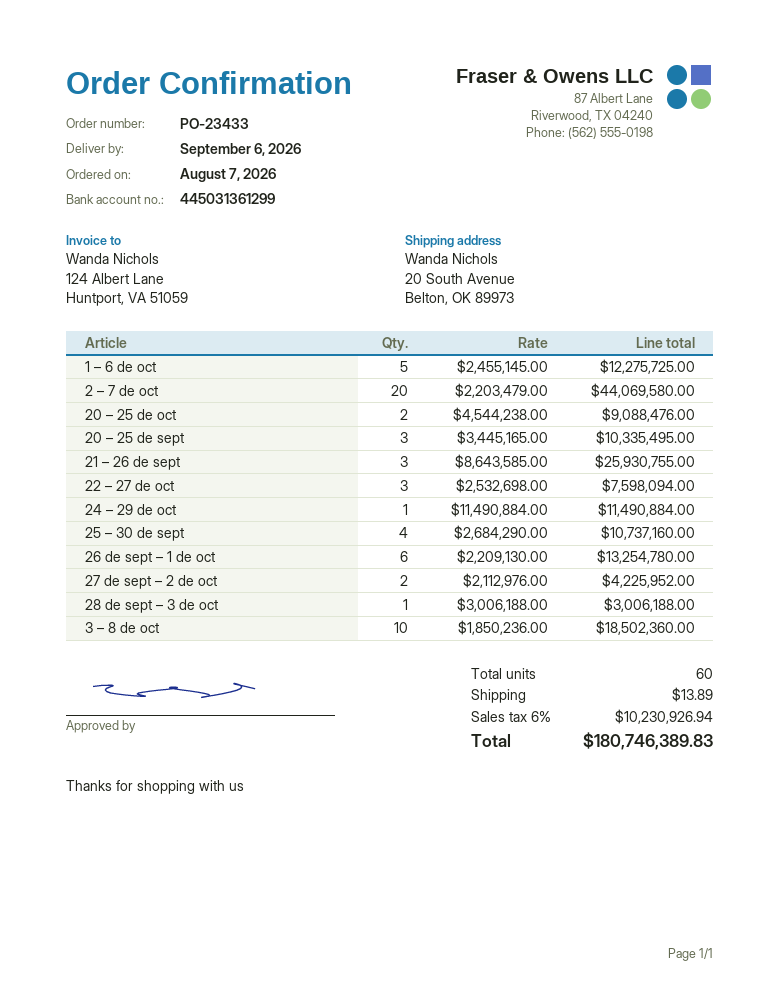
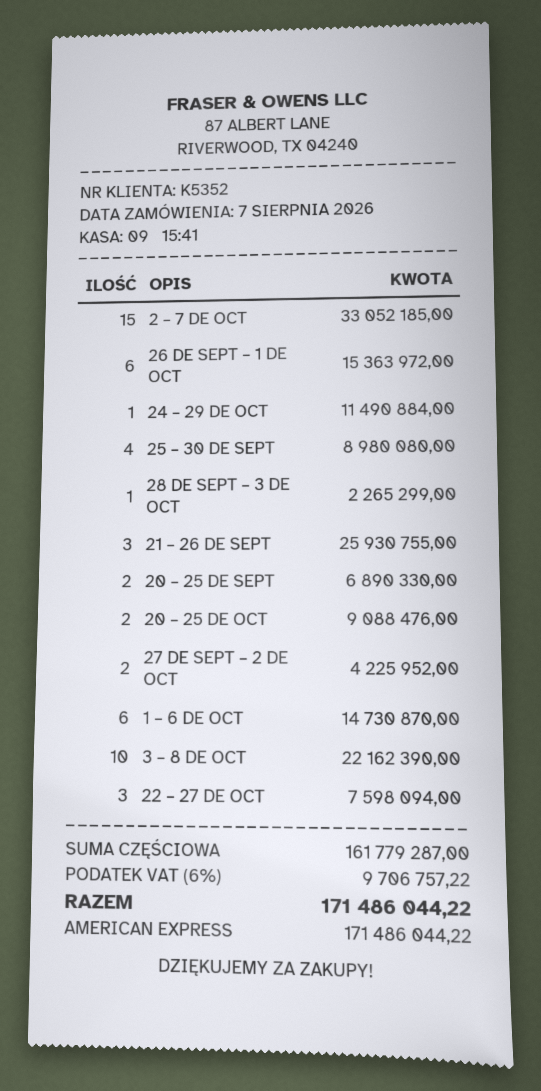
1 – 6 de oct: 5 for 12275725.00 -> 6 for 14730870.00
2 – 7 de oct: 20 for 44069580.00 -> 15 for 33052185.00
20 – 25 de sept: 3 for 10335495.00 -> 2 for 6890330.00
25 – 30 de sept: 4 for 10737160.00 -> 4 for 8980080.00
26 de sept – 1 de oct: 6 for 13254780.00 -> 6 for 15363972.00
28 de sept – 3 de oct: 1 for 3006188.00 -> 1 for 2265299.00
3 – 8 de oct: 10 for 18502360.00 -> 10 for 22162390.00
shipping: 13.89 -> none
tax: 6% = 10230926.94 -> 6% = 9706757.22
total: 180746389.83 -> 171486044.22

